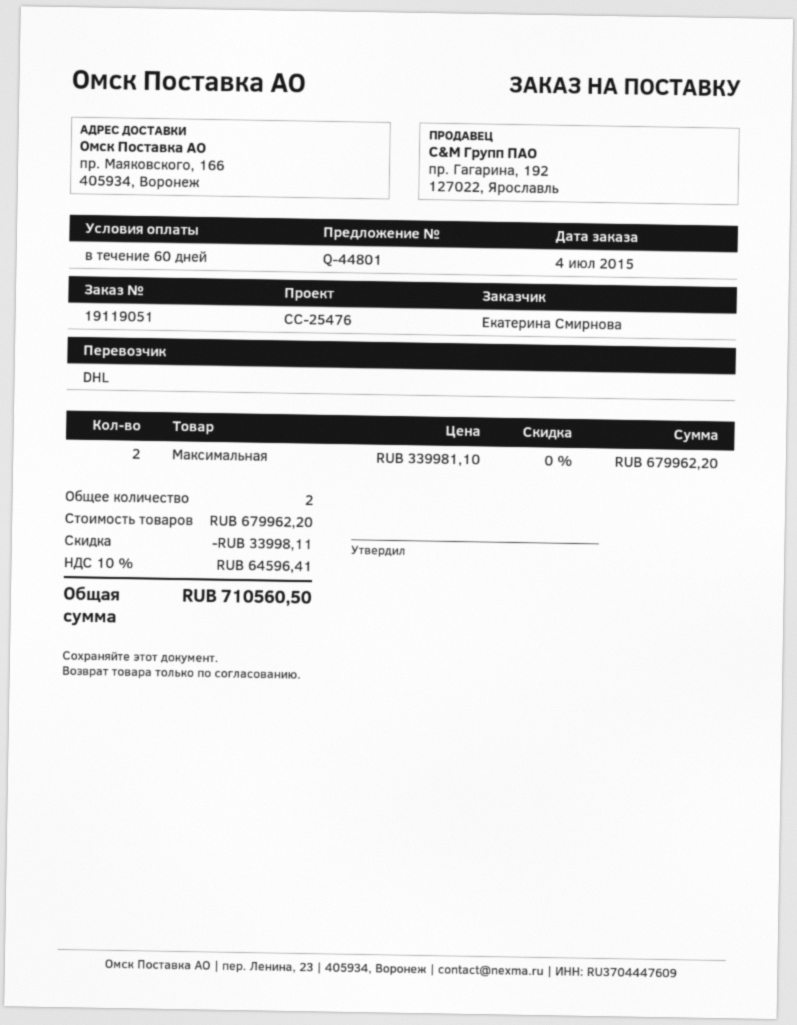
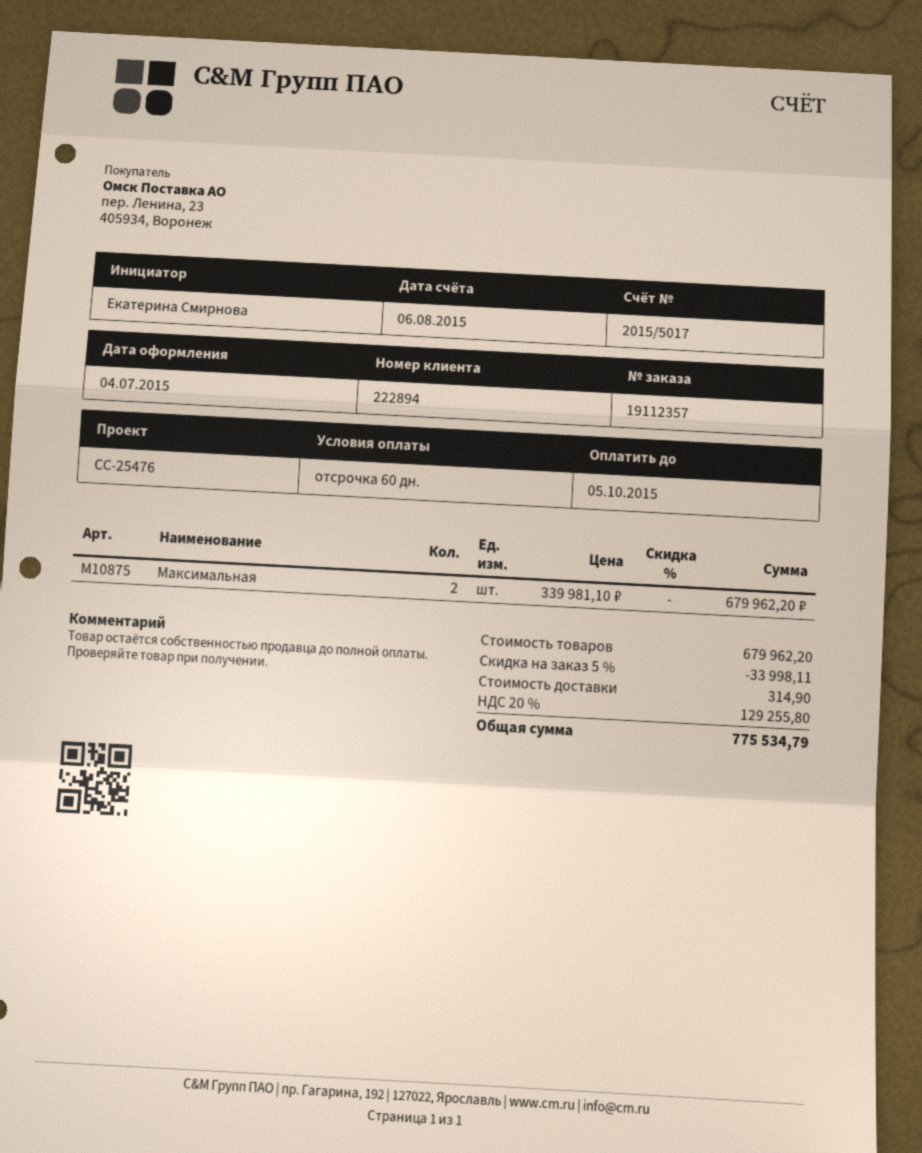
order number: 19119051 -> 19112357
shipping: none -> 314.90
tax: 10% = 64596.41 -> 20% = 129255.80
total: 710560.50 -> 775534.79

